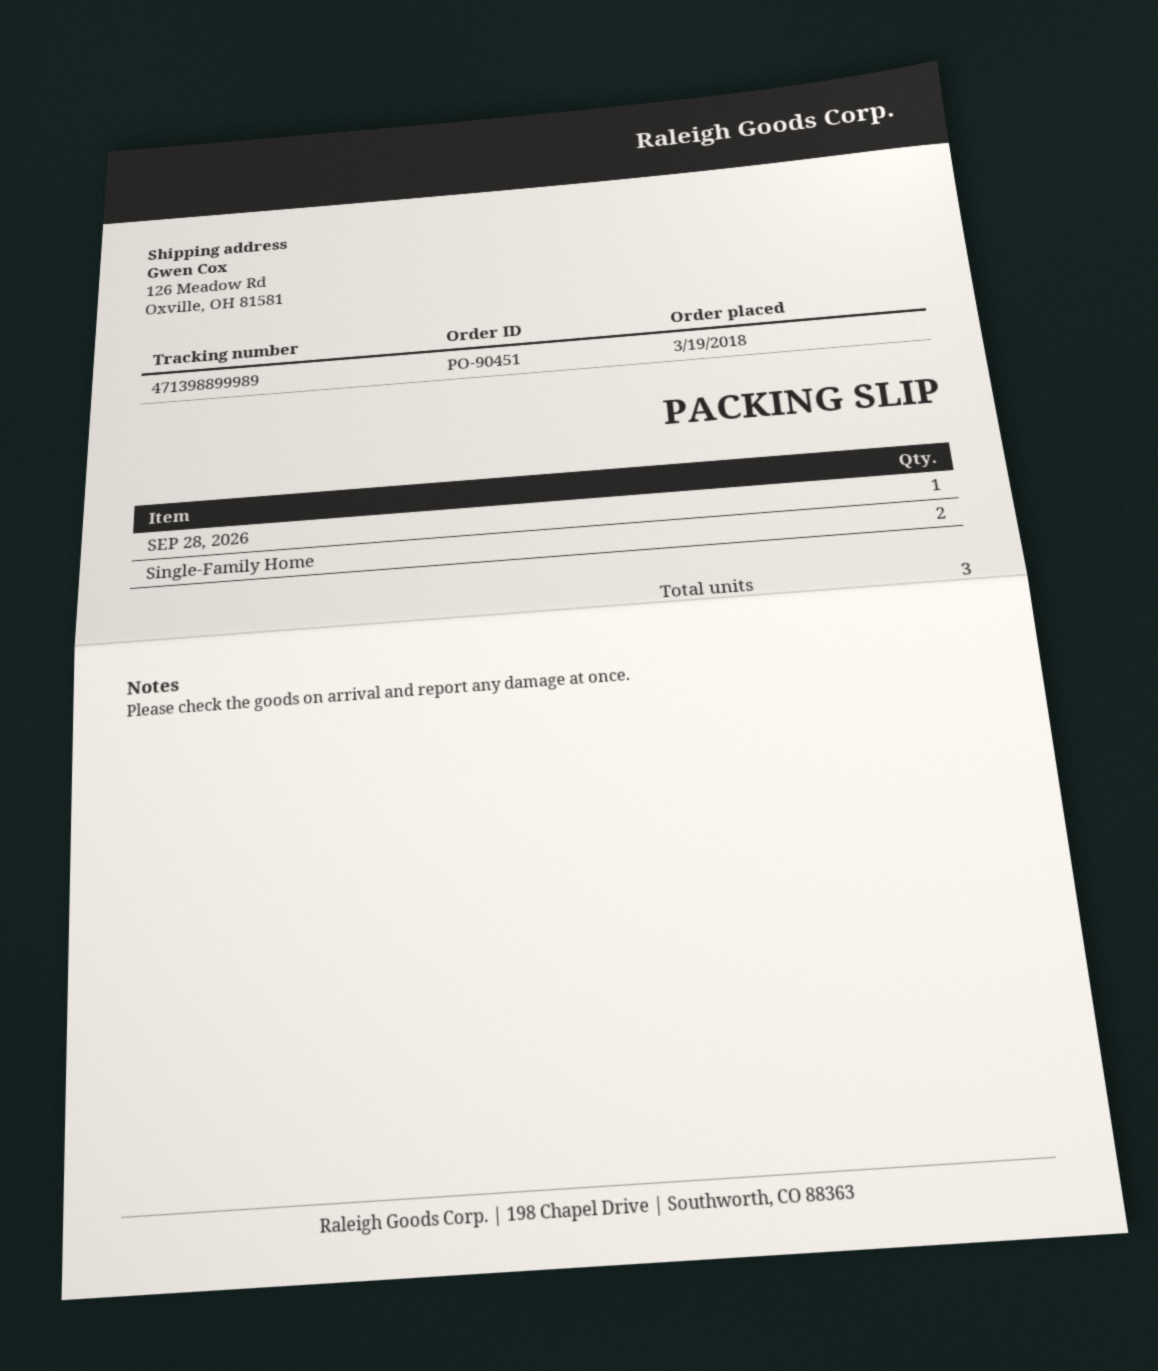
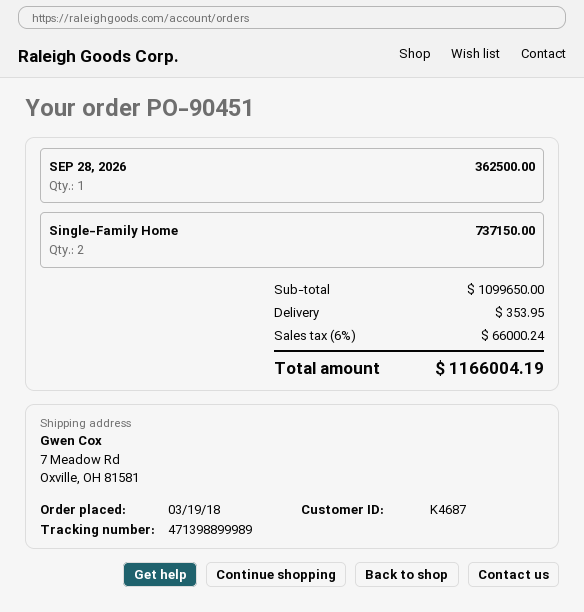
ship to: 126 Meadow Rd, Oxville, OH 81581 -> 7 Meadow Rd, Oxville, OH 81581

